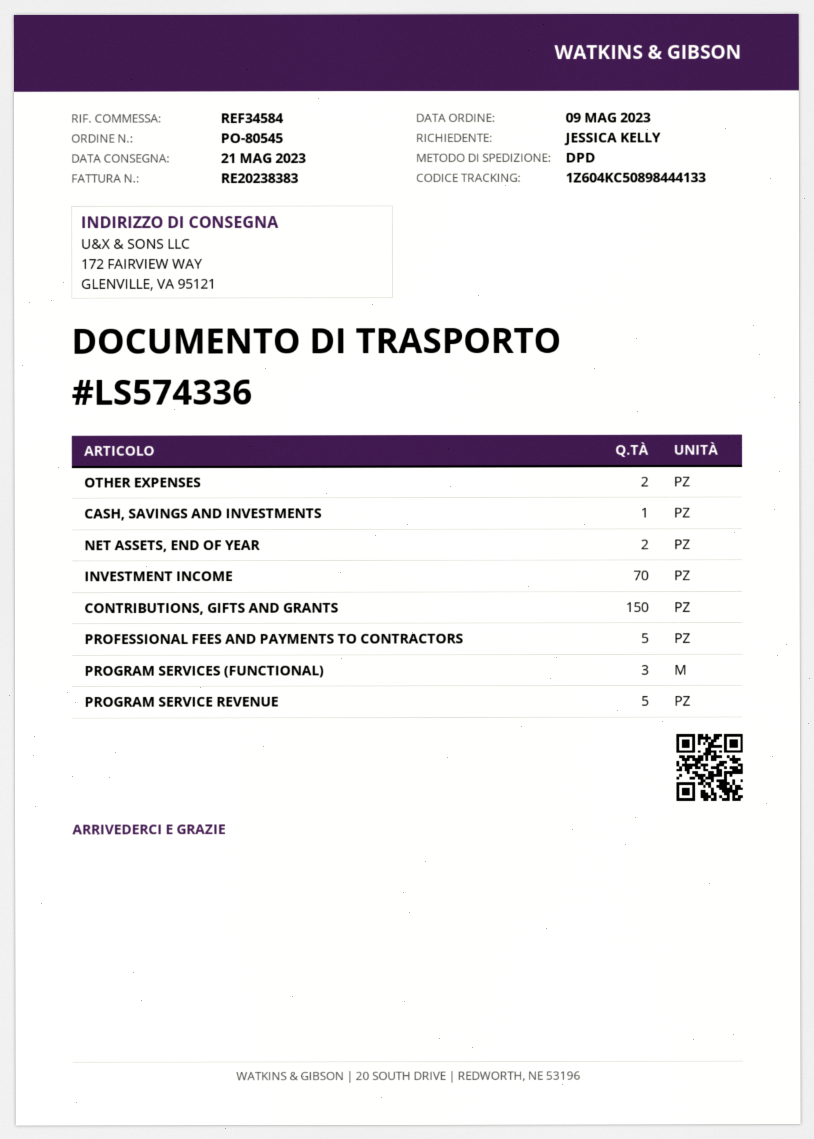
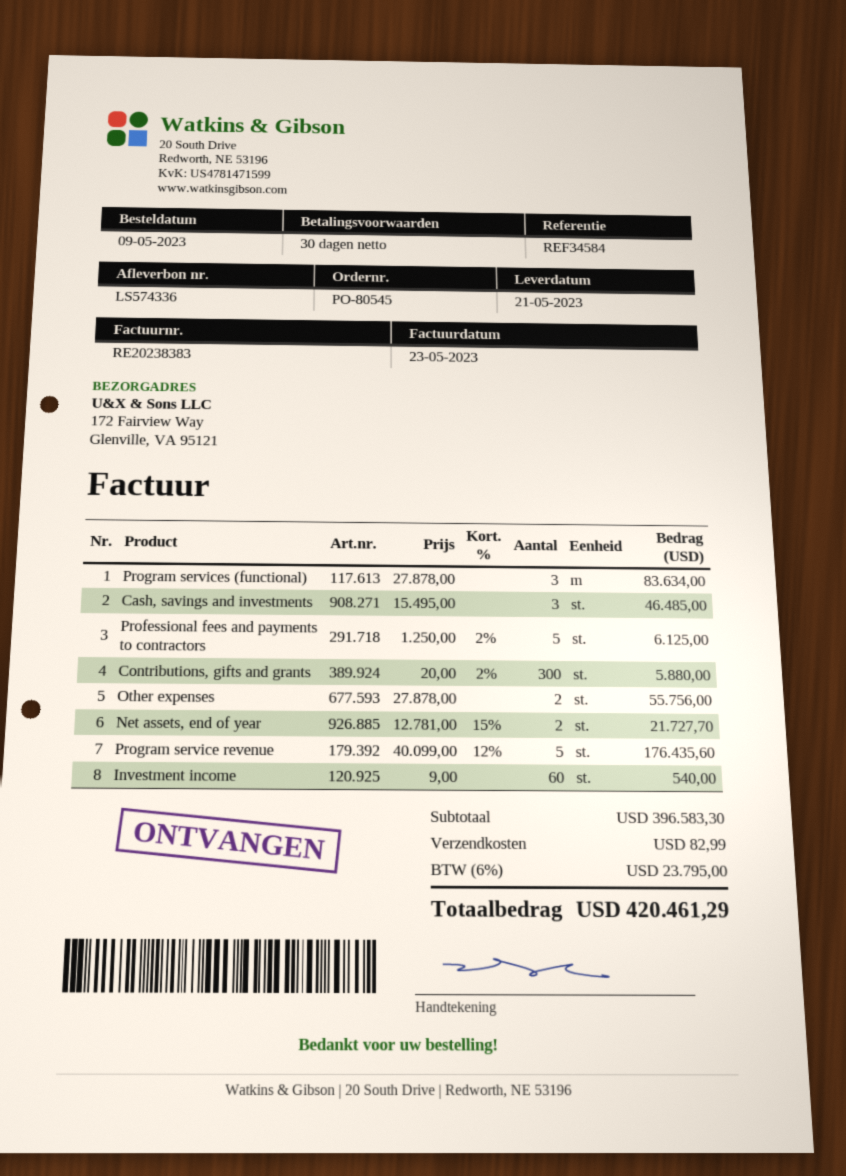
CASH, SAVINGS AND INVESTMENTS: 1 -> 3
INVESTMENT INCOME: 70 -> 60
CONTRIBUTIONS, GIFTS AND GRANTS: 150 -> 300

